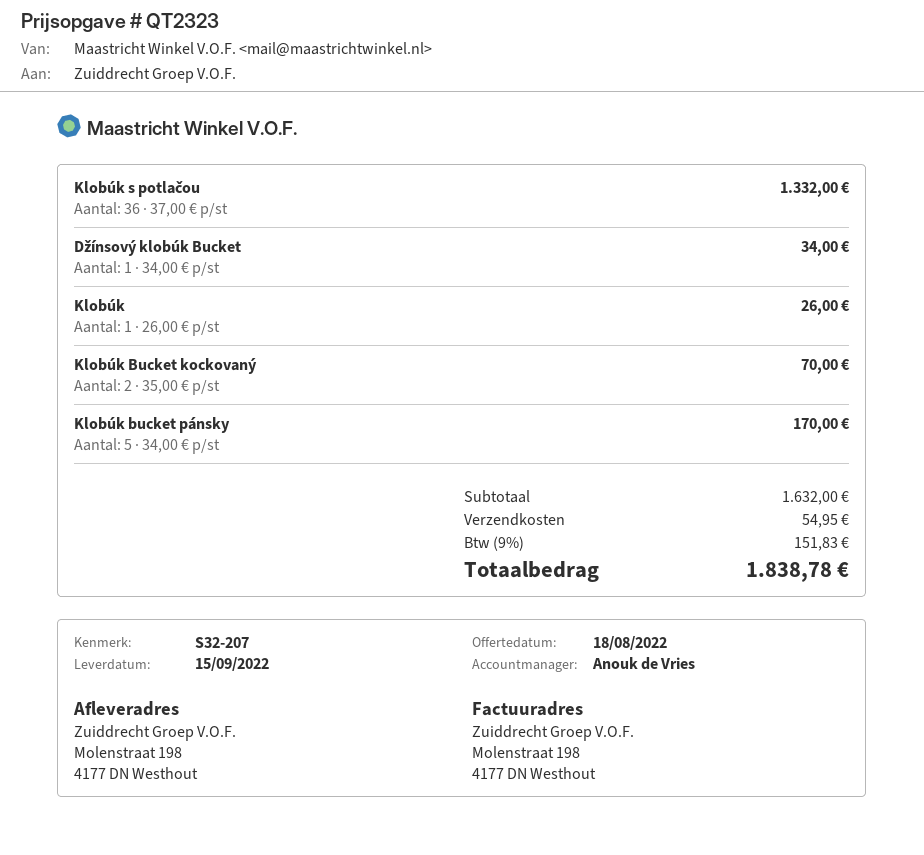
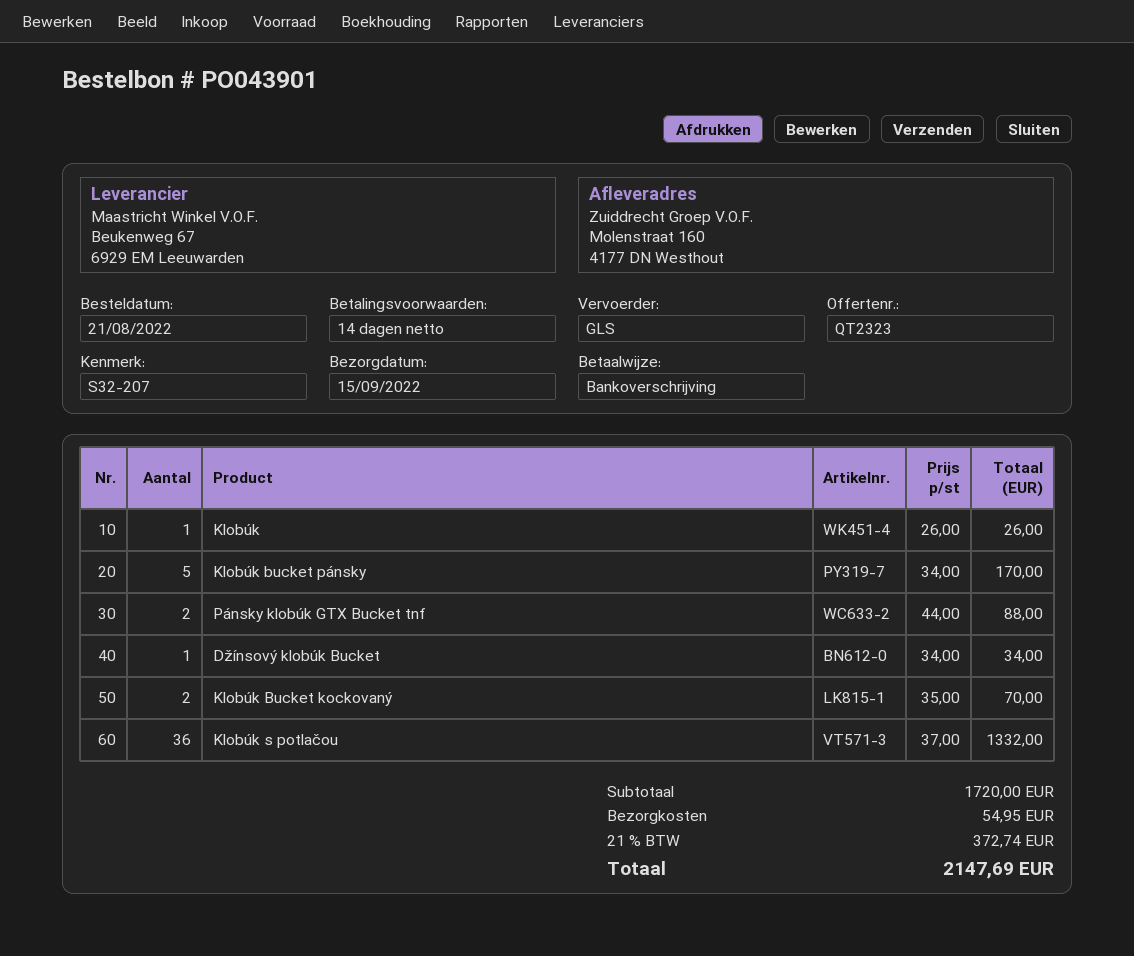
ship to: Molenstraat 198, 4177 DN Westhout -> Molenstraat 160, 4177 DN Westhout
Pánsky klobúk GTX Bucket tnf: none -> 2 x 44.00 = 88.00
subtotal: 1632.00 -> 1720.00
tax: 9% = 151.83 -> 21% = 372.74
total: 1838.78 -> 2147.69

